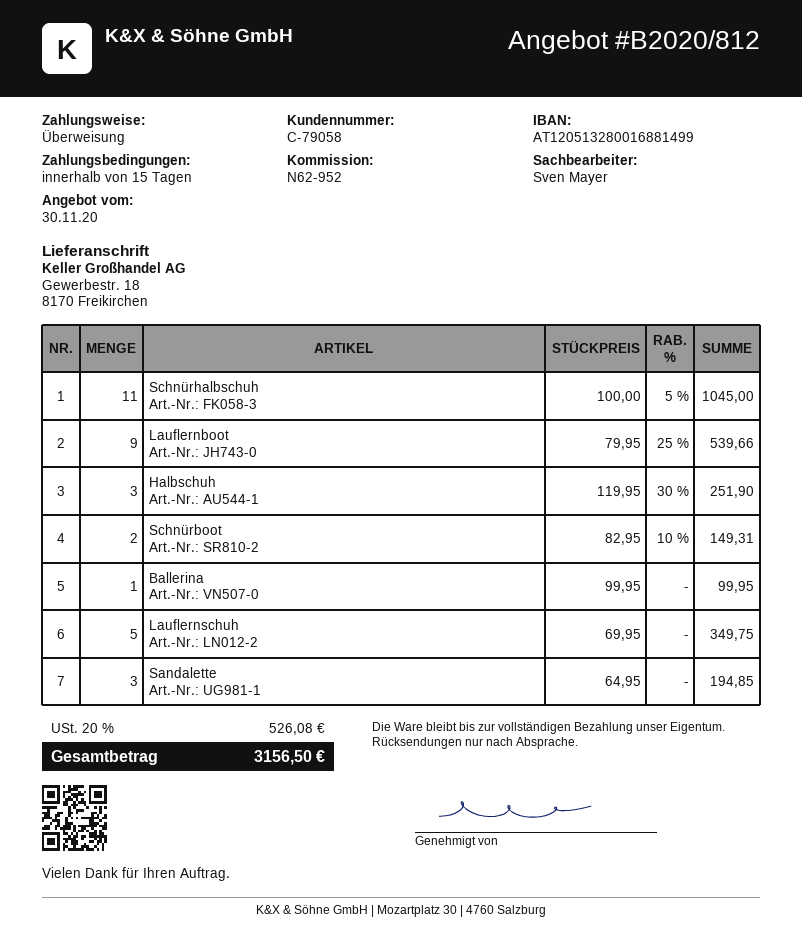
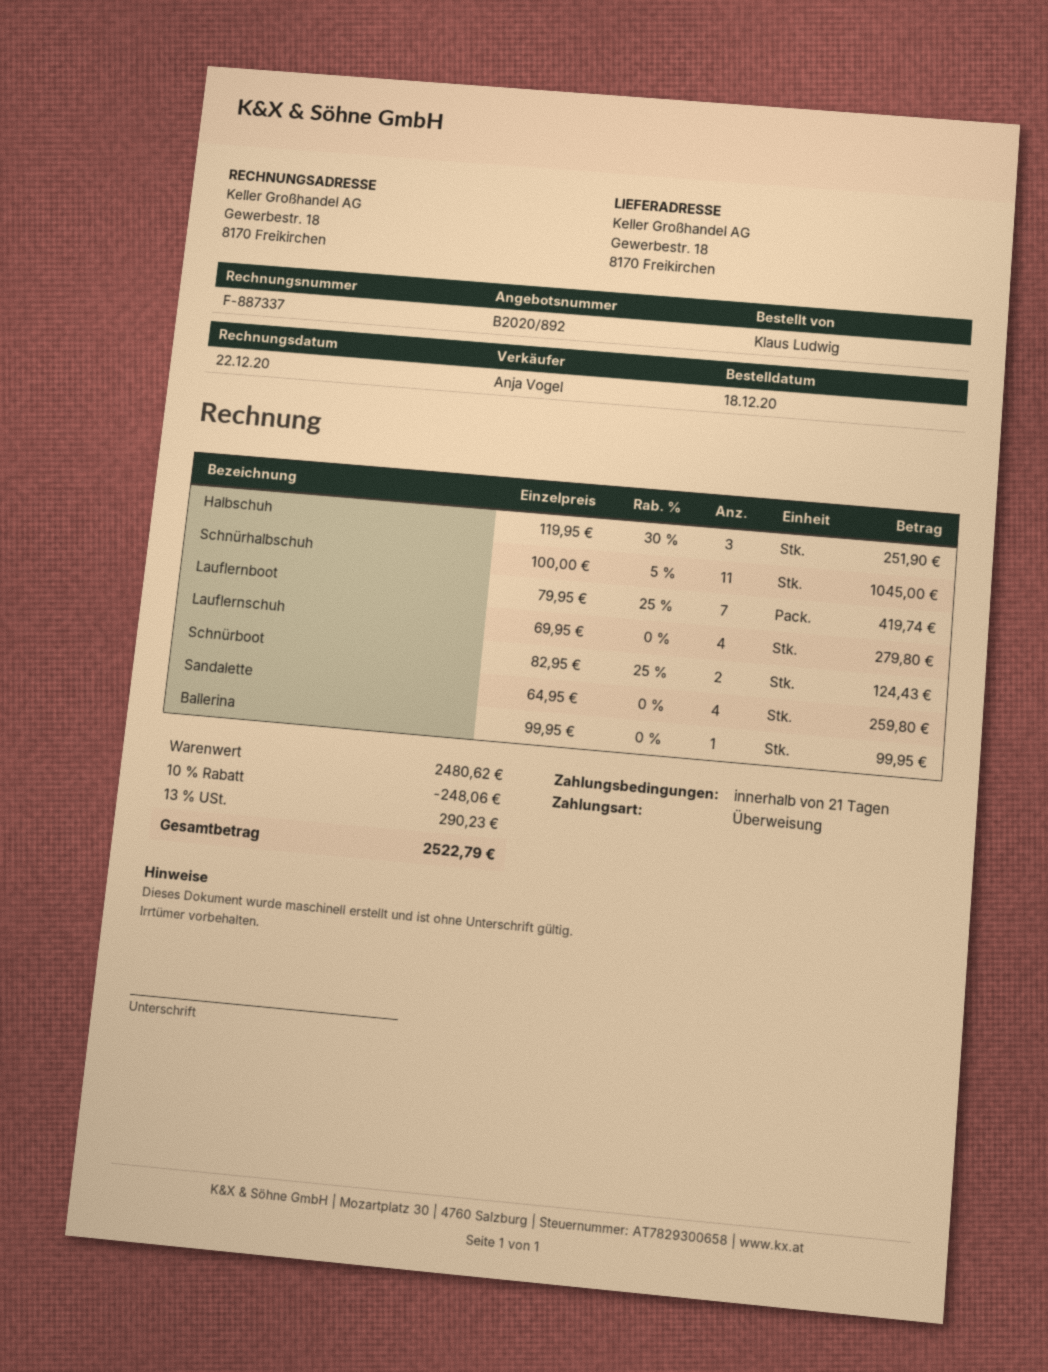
quote number: B2020/812 -> B2020/892
payment terms: 15 days -> 21 days
sales rep: Sven Mayer -> Anja Vogel
Lauflernboot: 9 x 79.95 - 25% = 539.66 -> 7 x 79.95 - 25% = 419.74
Schnürboot: 2 x 82.95 - 10% = 149.31 -> 2 x 82.95 - 25% = 124.43
Lauflernschuh: 5 x 69.95 = 349.75 -> 4 x 69.95 = 279.80
Sandalette: 3 x 64.95 = 194.85 -> 4 x 64.95 = 259.80
discount: none -> 10% = 248.06
tax: 20% = 526.08 -> 13% = 290.23
total: 3156.50 -> 2522.79

